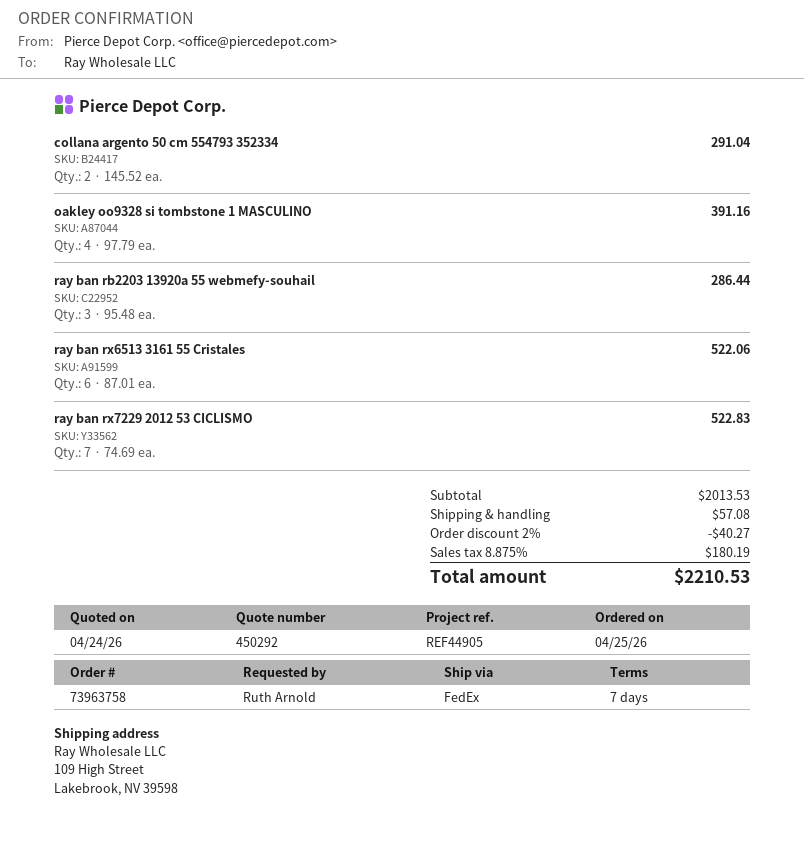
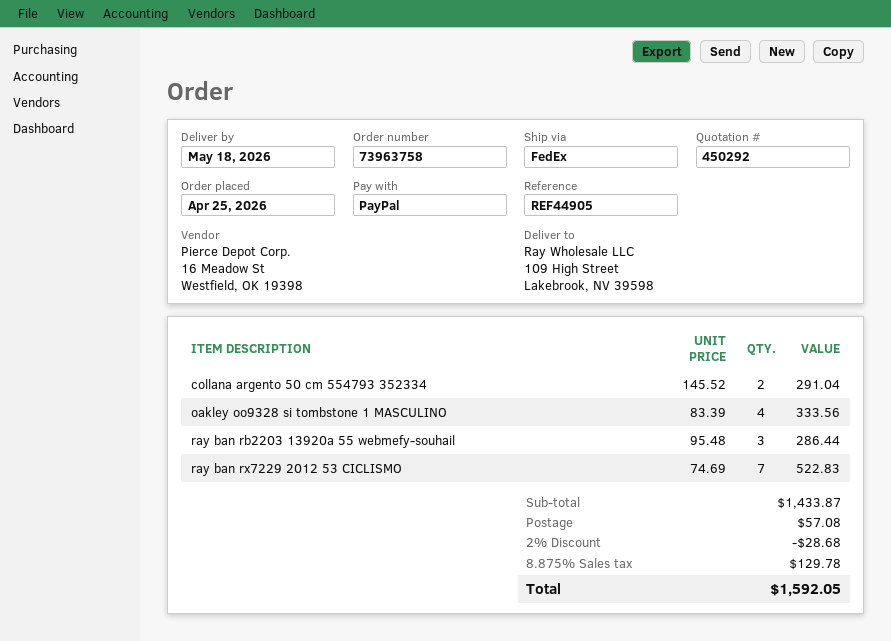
oakley oo9328 si tombstone 1 MASCULINO: 4 x 97.79 = 391.16 -> 4 x 83.39 = 333.56
ray ban rx6513 3161 55 Cristales: 6 x 87.01 = 522.06 -> none
subtotal: 2013.53 -> 1433.87
discount: 2% = 40.27 -> 2% = 28.68
tax: 8.875% = 180.19 -> 8.875% = 129.78
total: 2210.53 -> 1592.05

